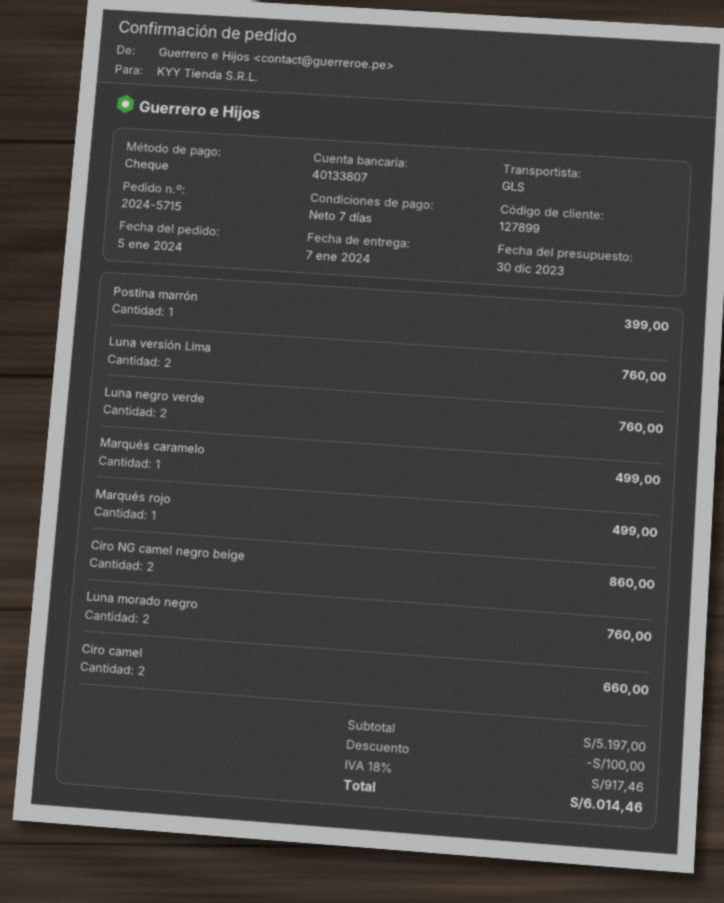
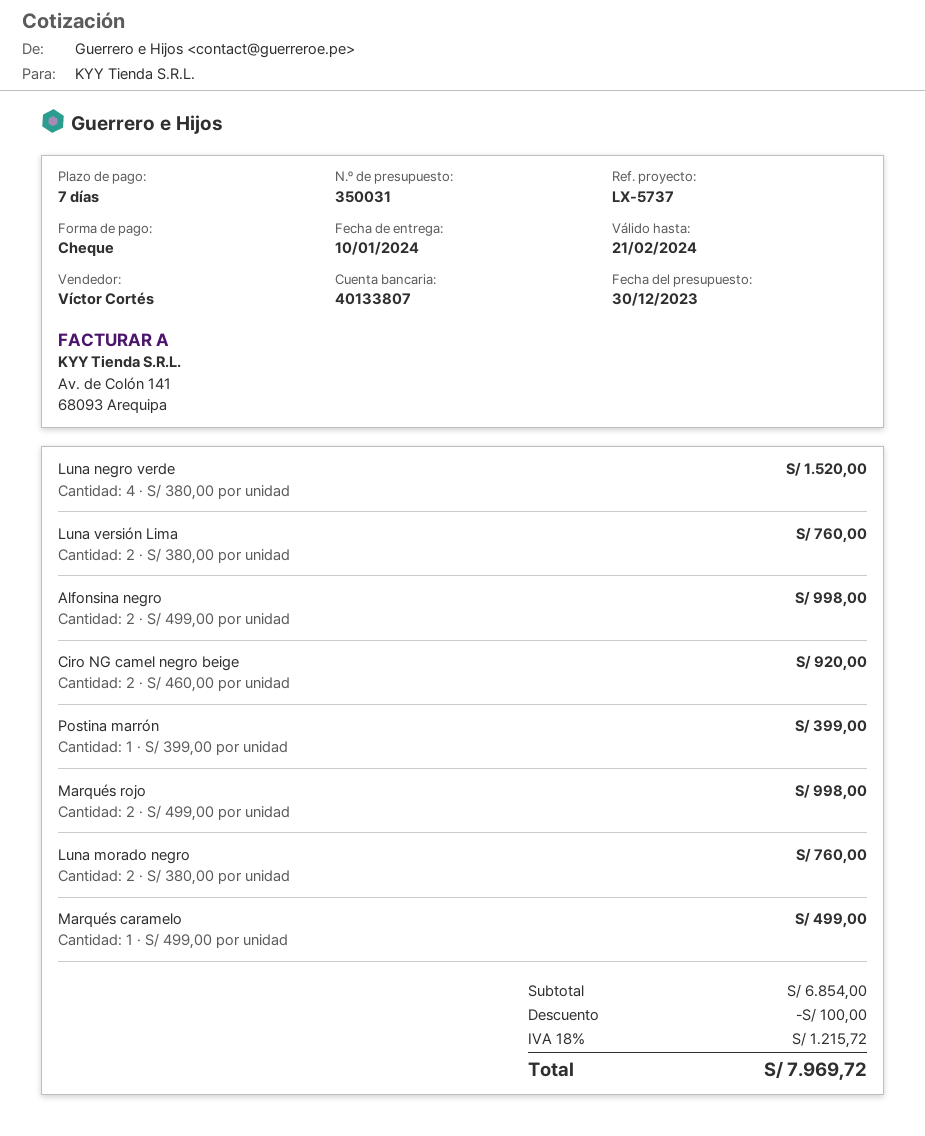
delivery date: 2024-01-07 -> 2024-01-10
Luna negro verde: 2 for 760.00 -> 4 for 1520.00
Marqués rojo: 1 for 499.00 -> 2 for 998.00
Ciro NG camel negro beige: 2 for 860.00 -> 2 for 920.00
Ciro camel: 2 for 660.00 -> none
Alfonsina negro: none -> 2 for 998.00
subtotal: 5197.00 -> 6854.00
tax: 18% = 917.46 -> 18% = 1215.72
total: 6014.46 -> 7969.72

